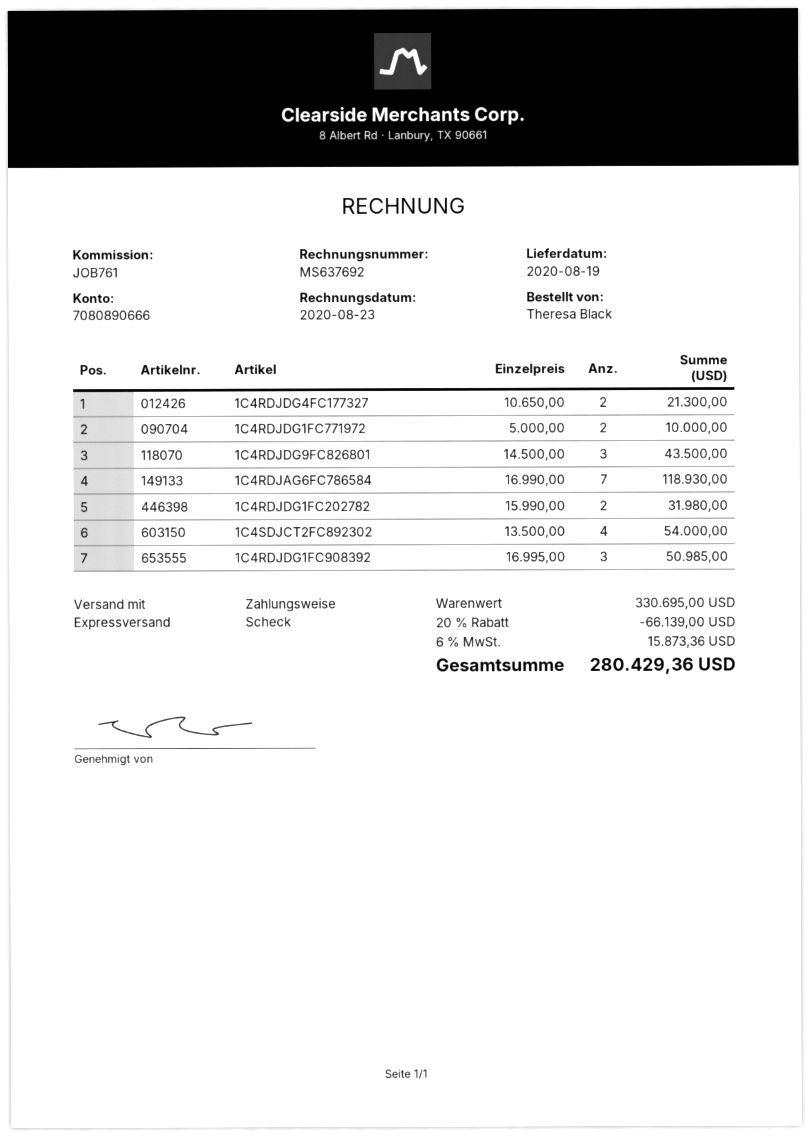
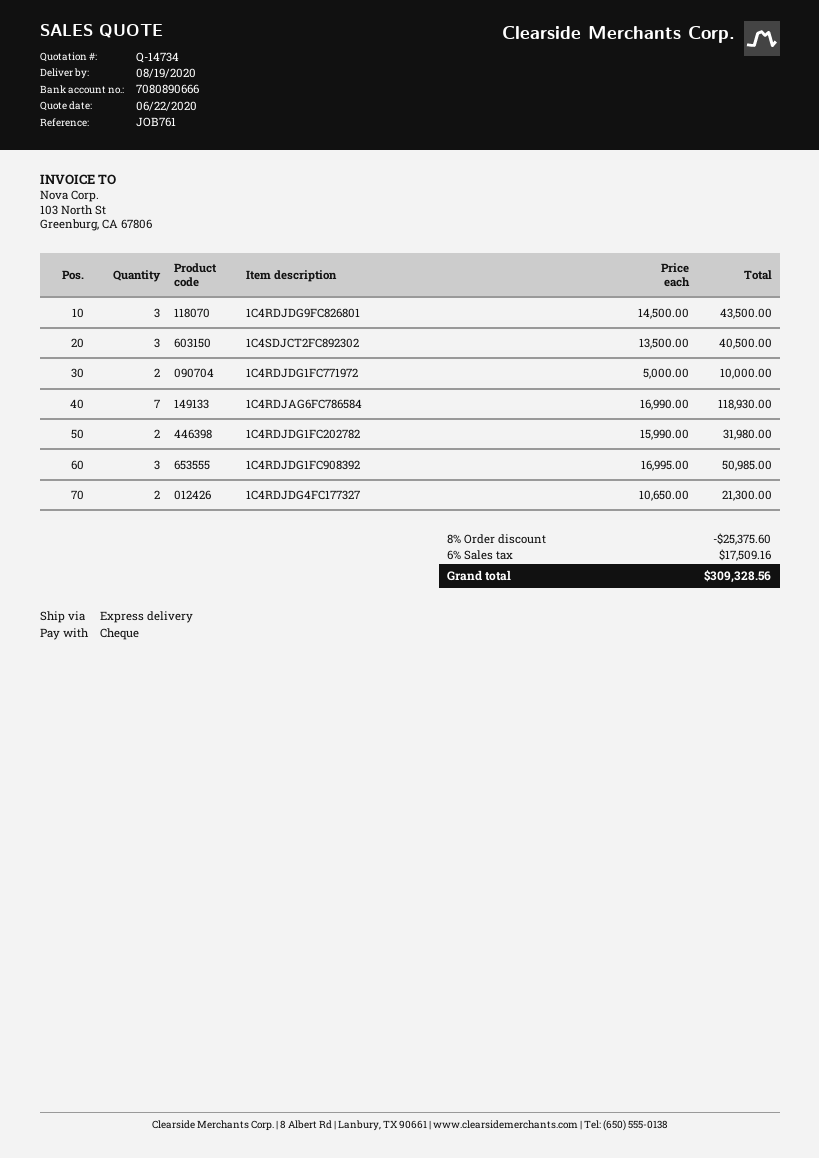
1C4SDJCT2FC892302: 4 x 13500.00 = 54000.00 -> 3 x 13500.00 = 40500.00
discount: 20% = 66139.00 -> 8% = 25375.60
tax: 6% = 15873.36 -> 6% = 17509.16
total: 280429.36 -> 309328.56

